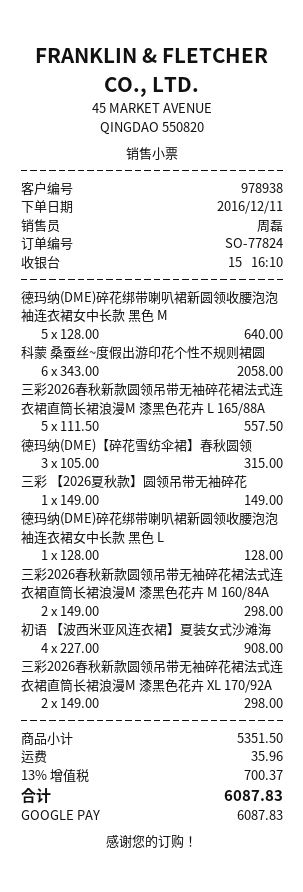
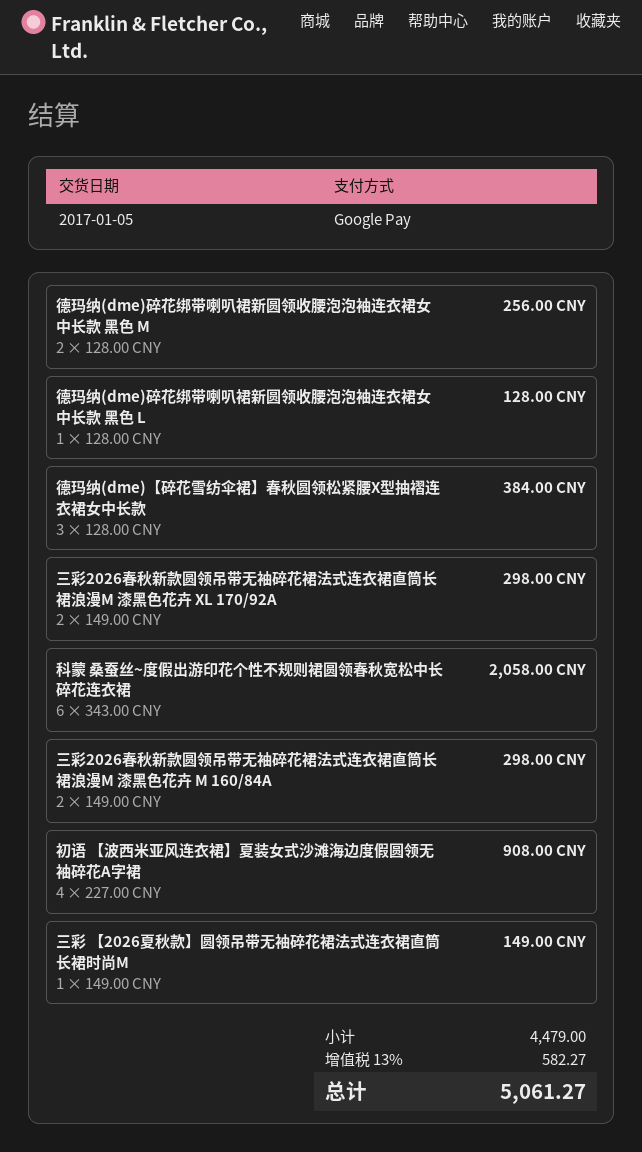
德玛纳(DME)碎花绑带喇叭裙新圆领收腰泡泡袖连衣裙女中长款 黑色 M: 5 x 128.00 = 640.00 -> 2 x 128.00 = 256.00
三彩2026春秋新款圆领吊带无袖碎花裙法式连衣裙直筒长裙浪漫M 漆黑色花卉 L 165/88A: 5 x 111.50 = 557.50 -> none
德玛纳(DME)【碎花雪纺伞裙】春秋圆领: 3 x 105.00 = 315.00 -> 3 x 128.00 = 384.00
subtotal: 5351.50 -> 4479.00
shipping: 35.96 -> none
tax: 13% = 700.37 -> 13% = 582.27
total: 6087.83 -> 5061.27

